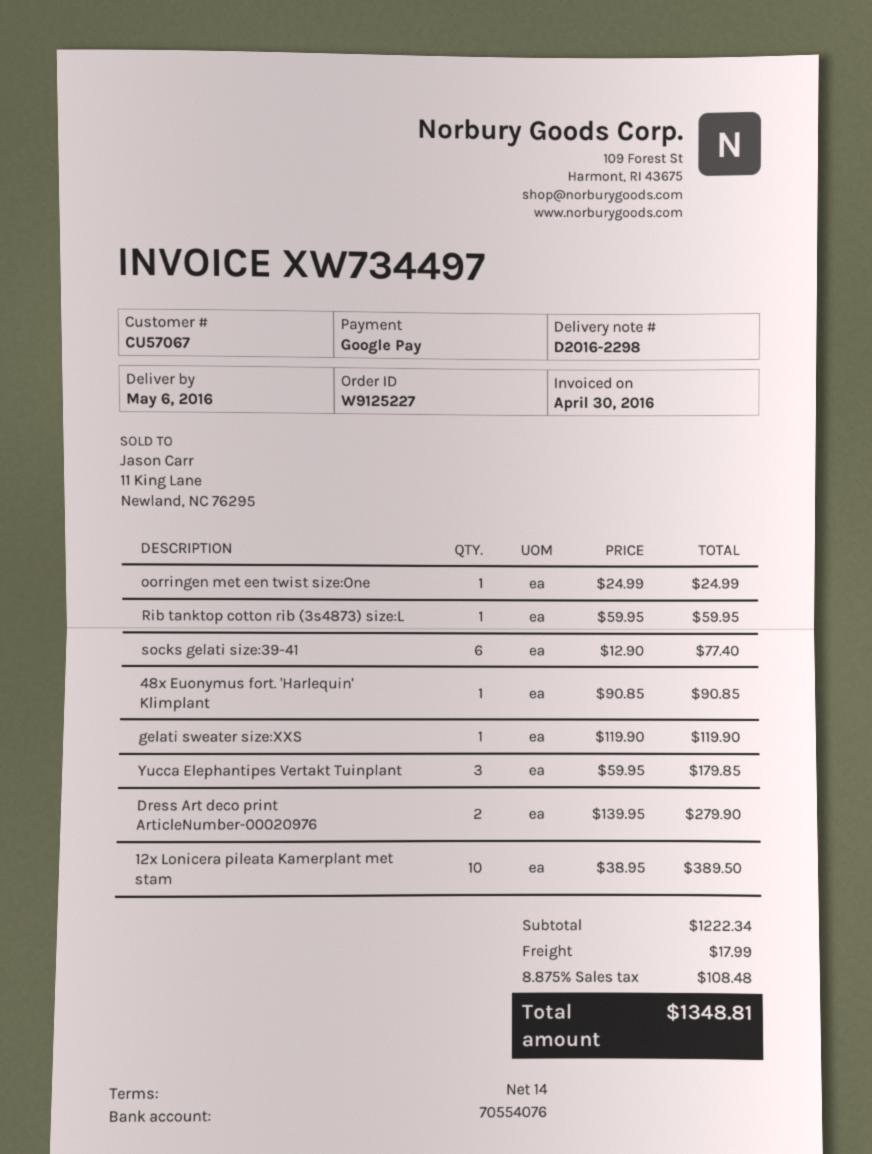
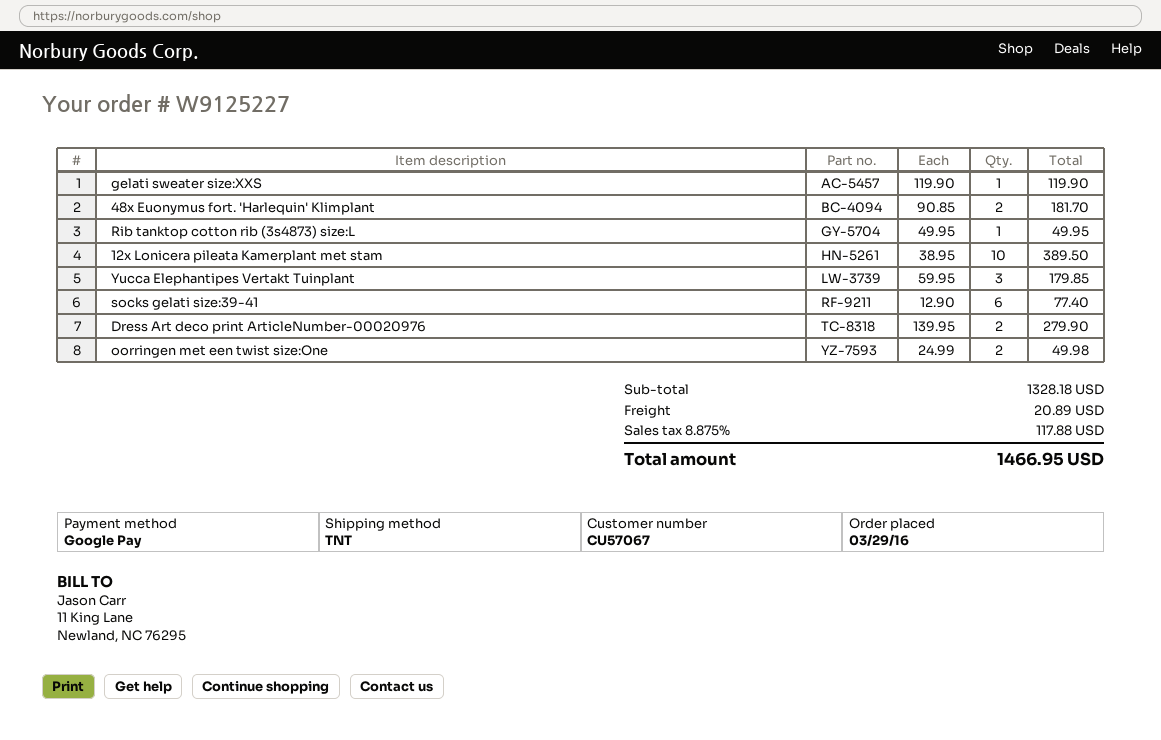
oorringen met een twist size:One: 1 x 24.99 = 24.99 -> 2 x 24.99 = 49.98
Rib tanktop cotton rib (3s4873) size:L: 1 x 59.95 = 59.95 -> 1 x 49.95 = 49.95
48x Euonymus fort. 'Harlequin' Klimplant: 1 x 90.85 = 90.85 -> 2 x 90.85 = 181.70
subtotal: 1222.34 -> 1328.18
shipping: 17.99 -> 20.89
tax: 8.875% = 108.48 -> 8.875% = 117.88
total: 1348.81 -> 1466.95

